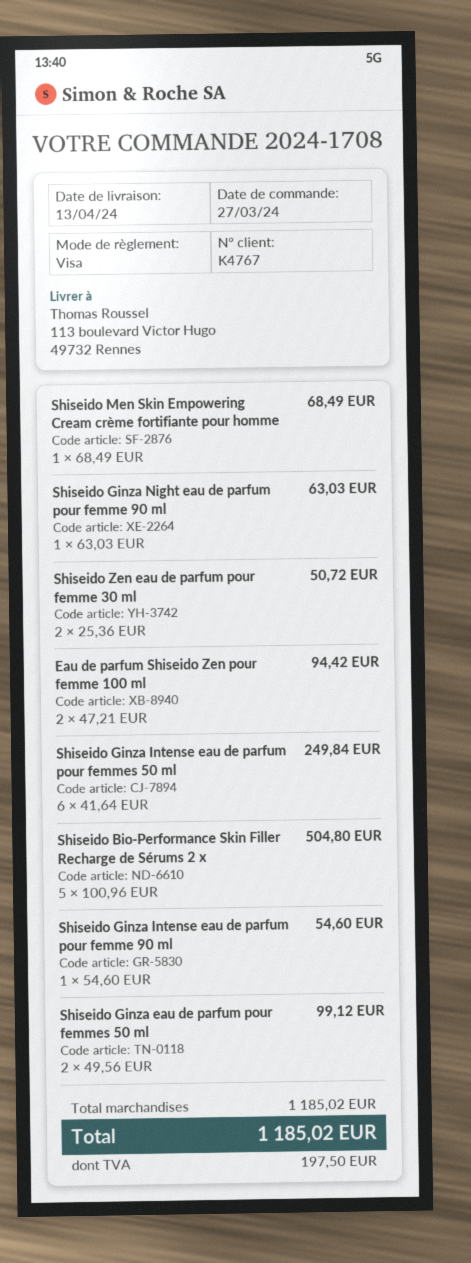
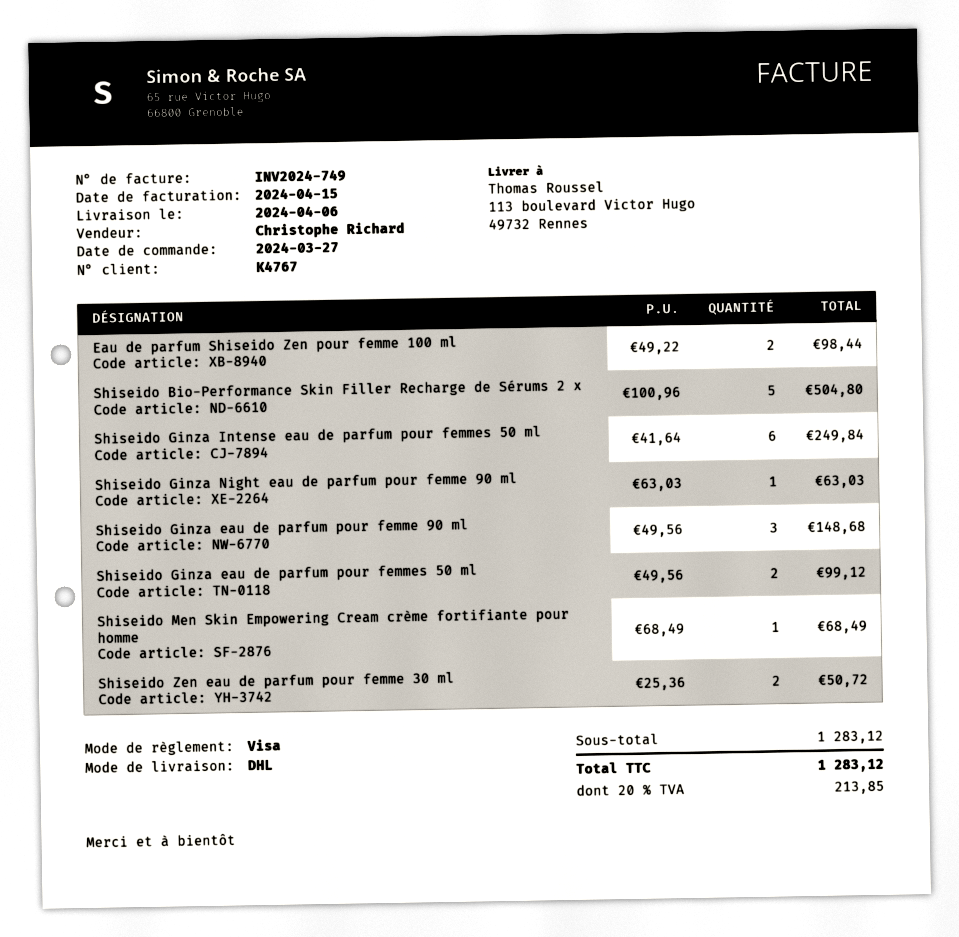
delivery date: 2024-04-13 -> 2024-04-06
Eau de parfum Shiseido Zen pour femme 100 ml: 2 x 47.21 = 94.42 -> 2 x 49.22 = 98.44
Shiseido Ginza Intense eau de parfum pour femme 90 ml: 1 x 54.60 = 54.60 -> none
Shiseido Ginza eau de parfum pour femme 90 ml: none -> 3 x 49.56 = 148.68
subtotal: 1185.02 -> 1283.12
tax: 197.50 -> 213.85
total: 1185.02 -> 1283.12

